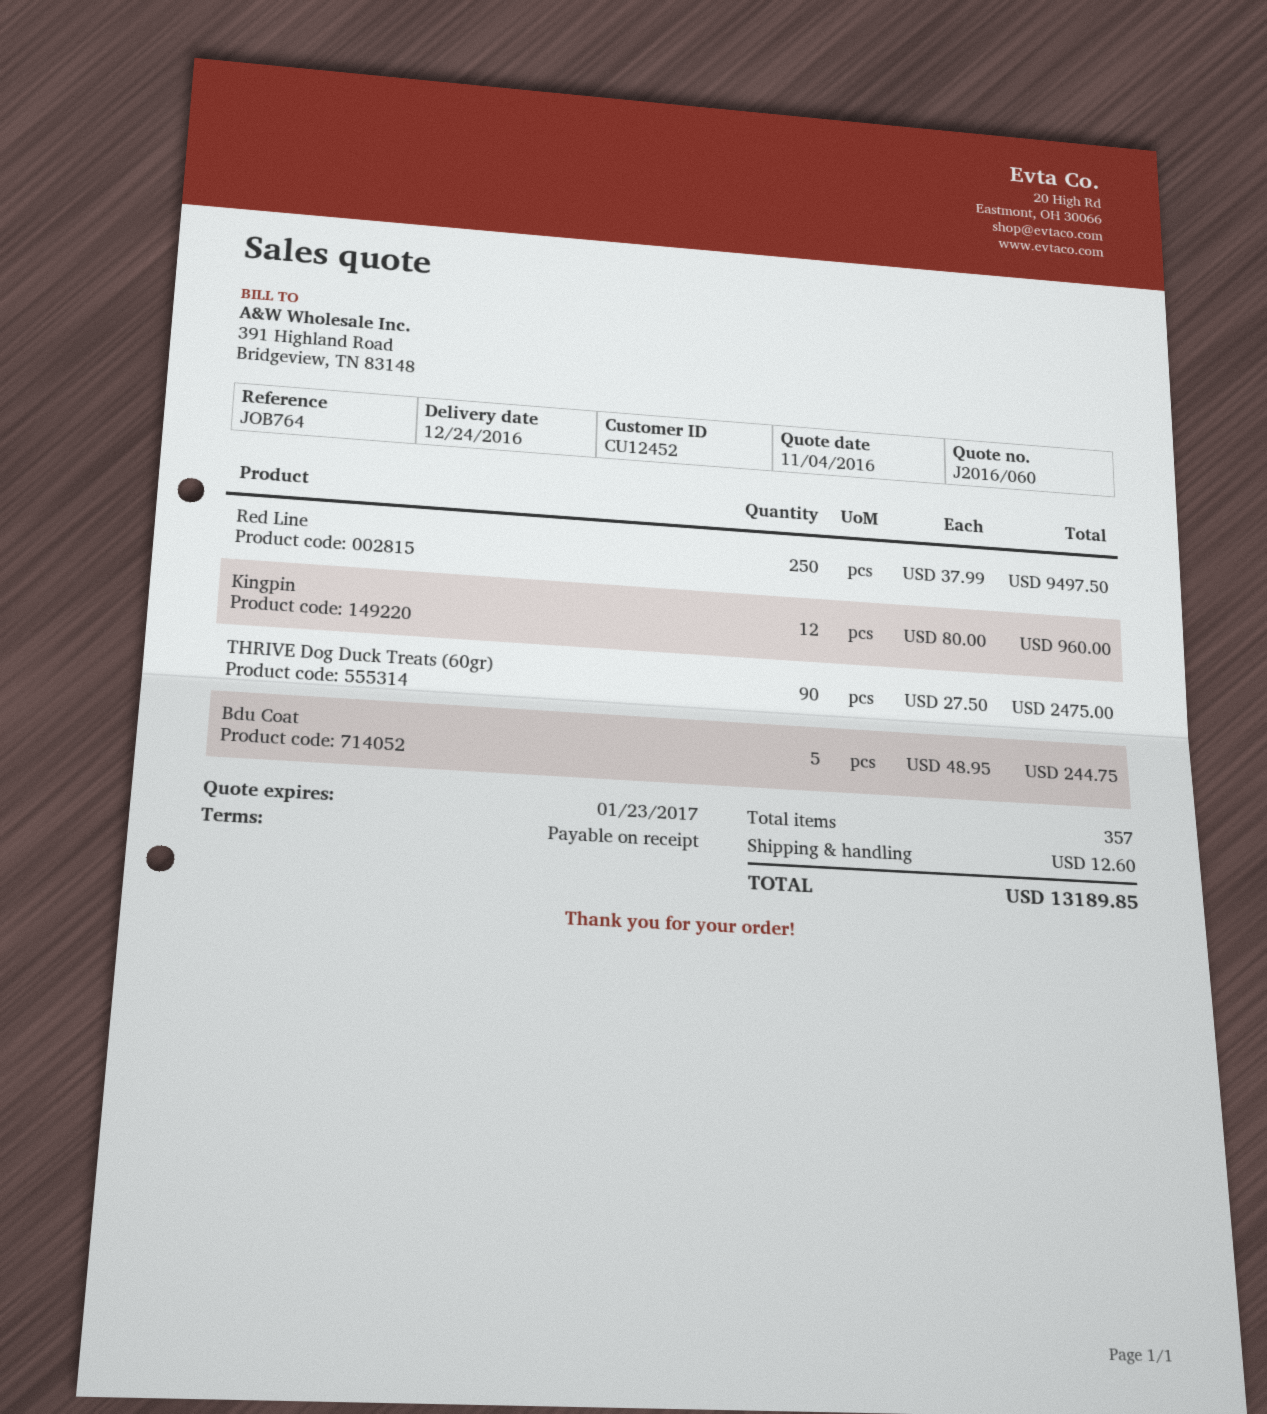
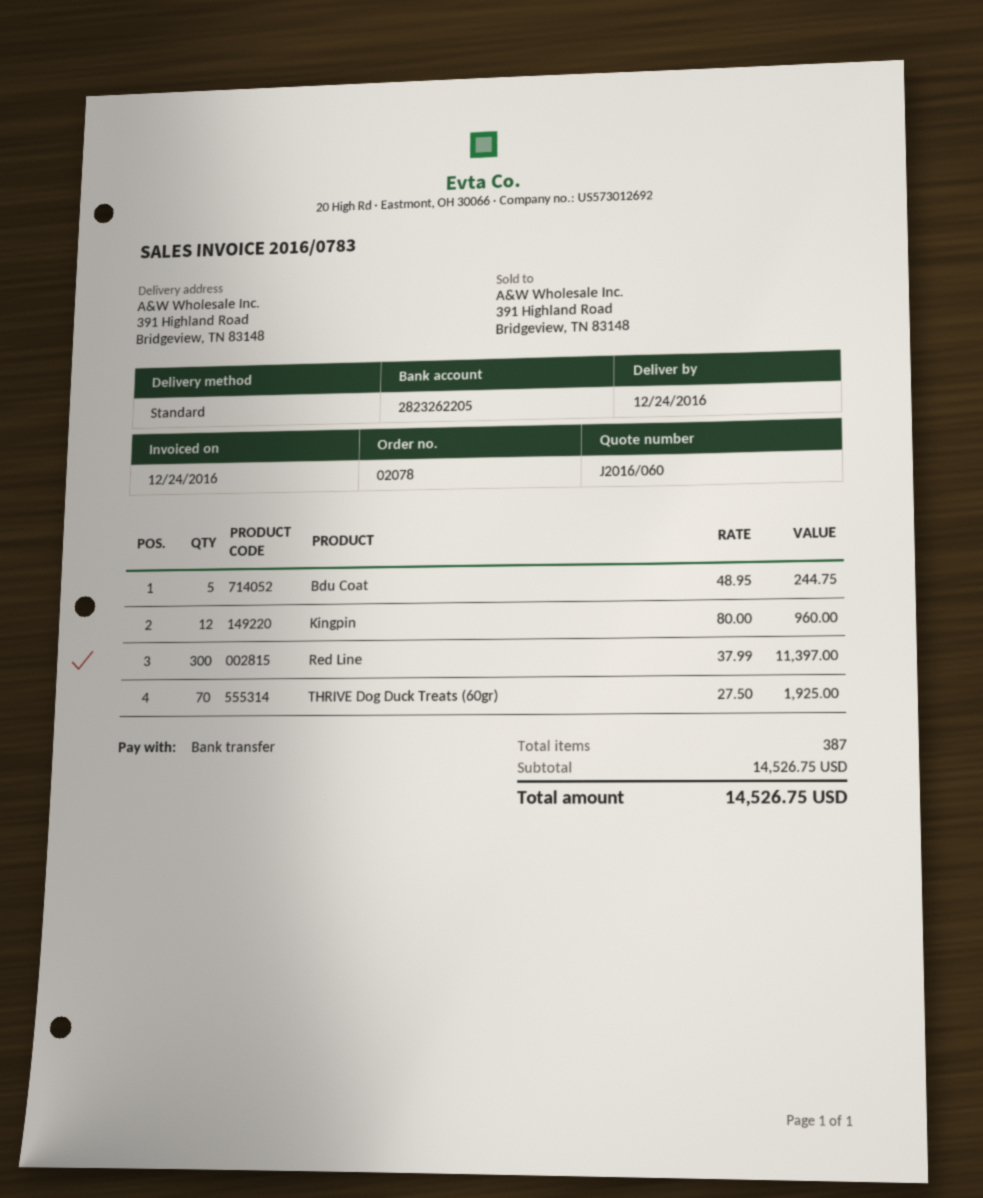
Red Line: 250 x 37.99 = 9497.50 -> 300 x 37.99 = 11397.00
THRIVE Dog Duck Treats (60gr): 90 x 27.50 = 2475.00 -> 70 x 27.50 = 1925.00
total quantity: 357 -> 387
shipping: 12.60 -> none
total: 13189.85 -> 14526.75

